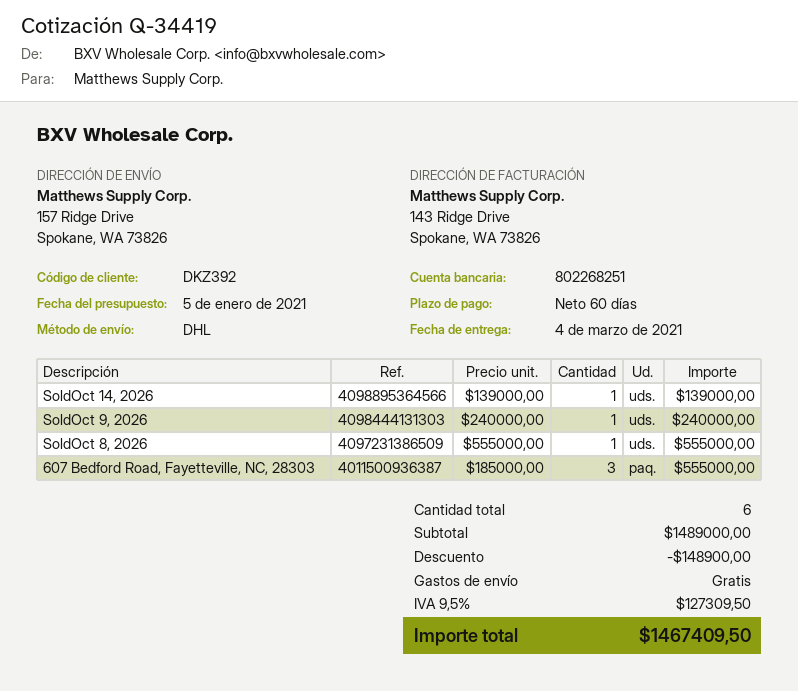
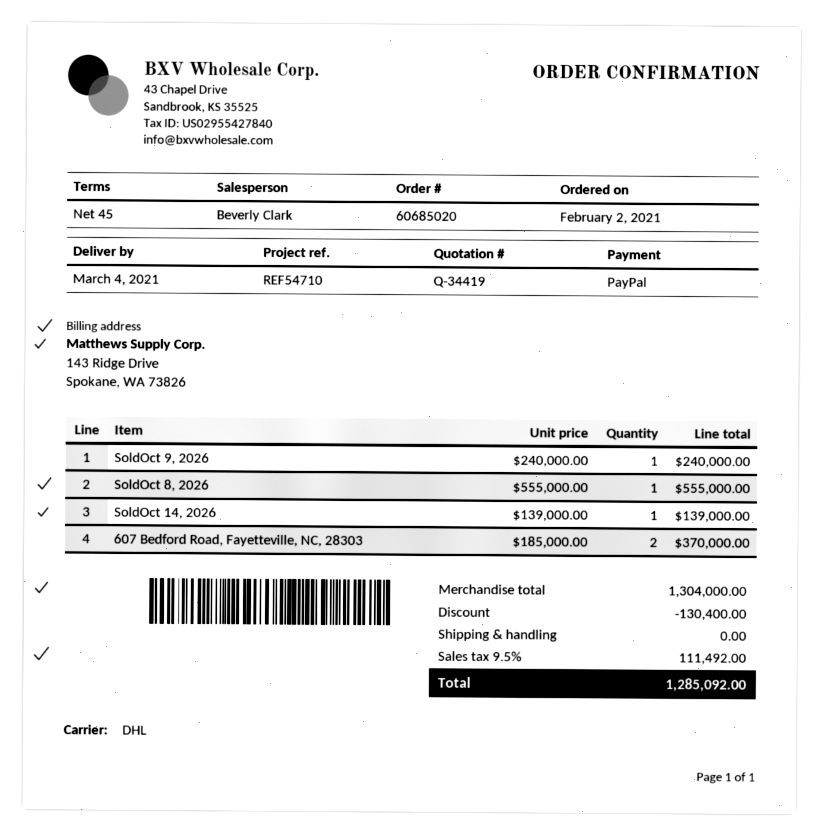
payment terms: 60 days -> 45 days
607 Bedford Road, Fayetteville, NC, 28303: 3 x 185000.00 = 555000.00 -> 2 x 185000.00 = 370000.00
subtotal: 1489000.00 -> 1304000.00
discount: 148900.00 -> 130400.00
tax: 9.5% = 127309.50 -> 9.5% = 111492.00
total: 1467409.50 -> 1285092.00

